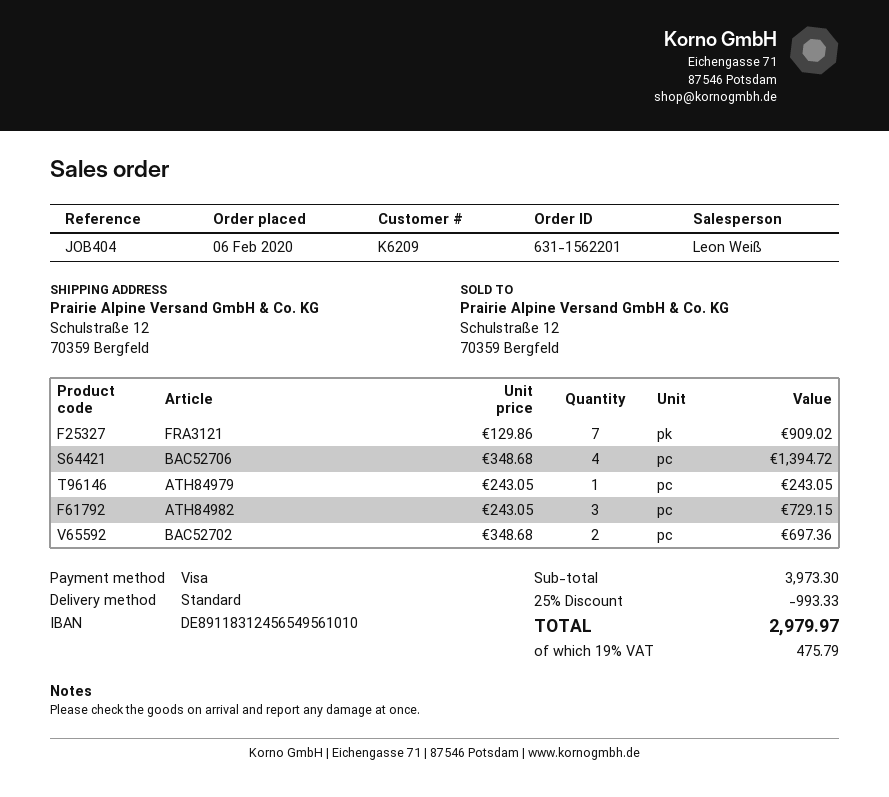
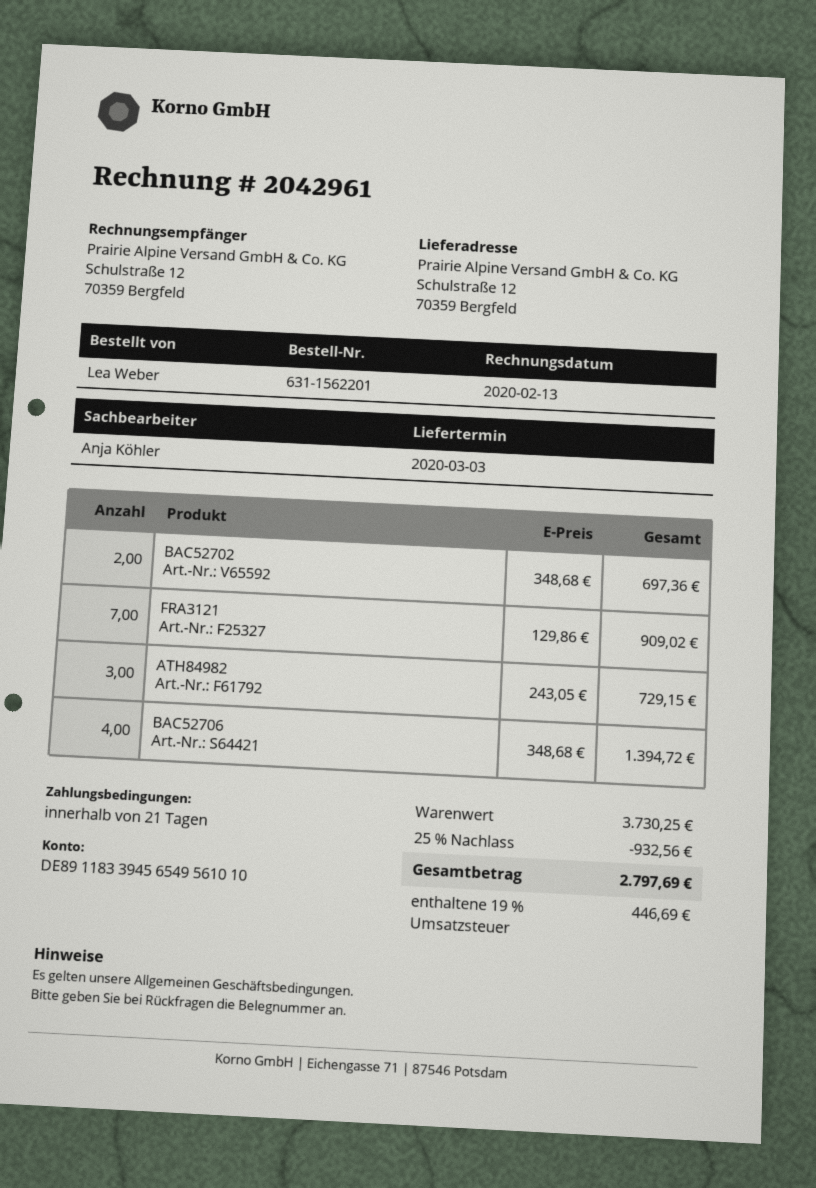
sales rep: Leon Weiß -> Anja Köhler
bank account: DE89118312456549561010 -> DE89118339456549561010
ATH84979: 1 x 243.05 = 243.05 -> none
subtotal: 3973.30 -> 3730.25
discount: 25% = 993.33 -> 25% = 932.56
tax: 19% = 475.79 -> 19% = 446.69
total: 2979.97 -> 2797.69

